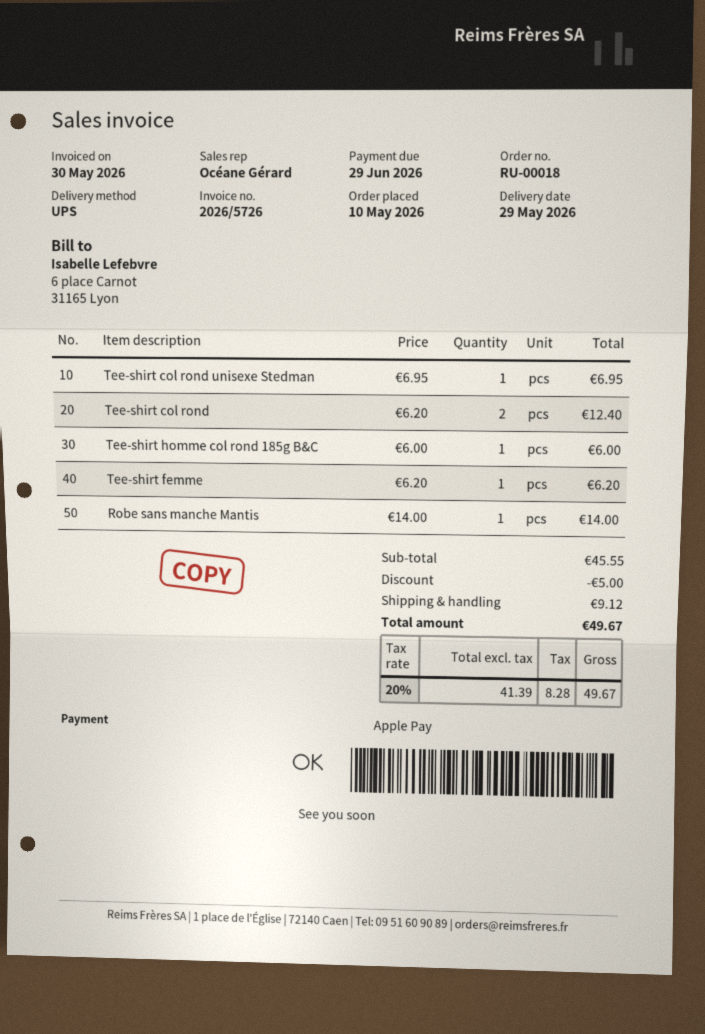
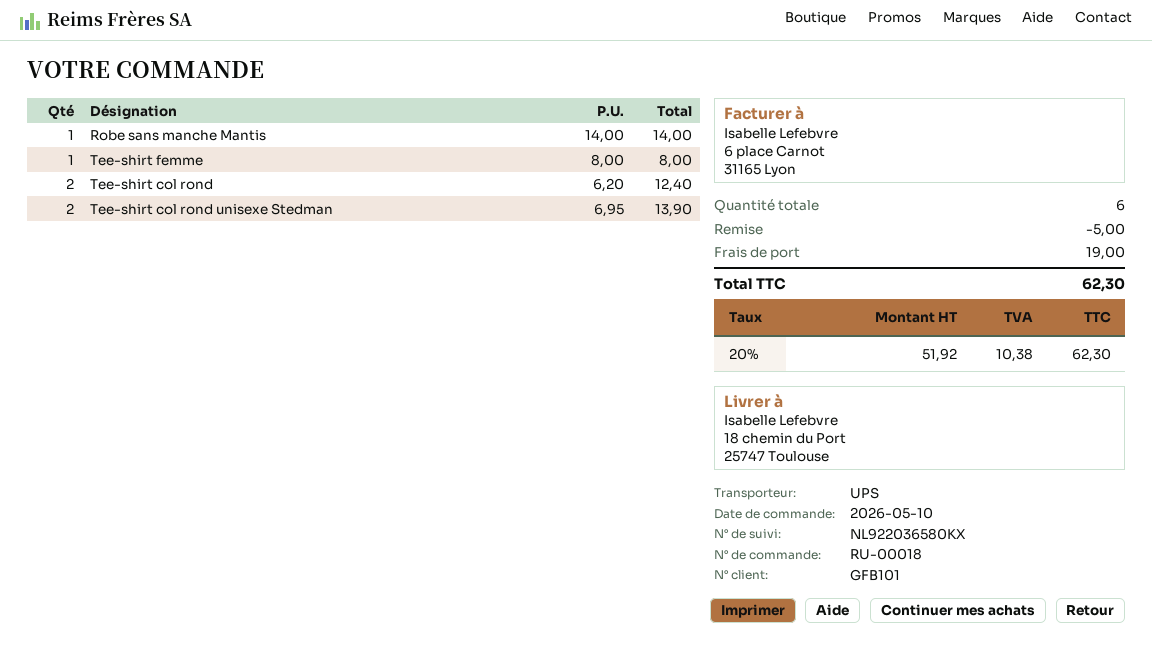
Tee-shirt col rond unisexe Stedman: 1 x 6.95 = 6.95 -> 2 x 6.95 = 13.90
Tee-shirt homme col rond 185g B&C: 1 x 6.00 = 6.00 -> none
Tee-shirt femme: 1 x 6.20 = 6.20 -> 1 x 8.00 = 8.00
shipping: 9.12 -> 19.00
net: 41.39 -> 51.92
tax: 20% = 8.28 -> 20% = 10.38
total: 49.67 -> 62.30

